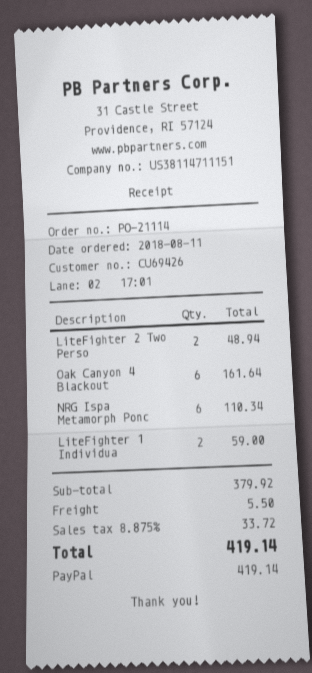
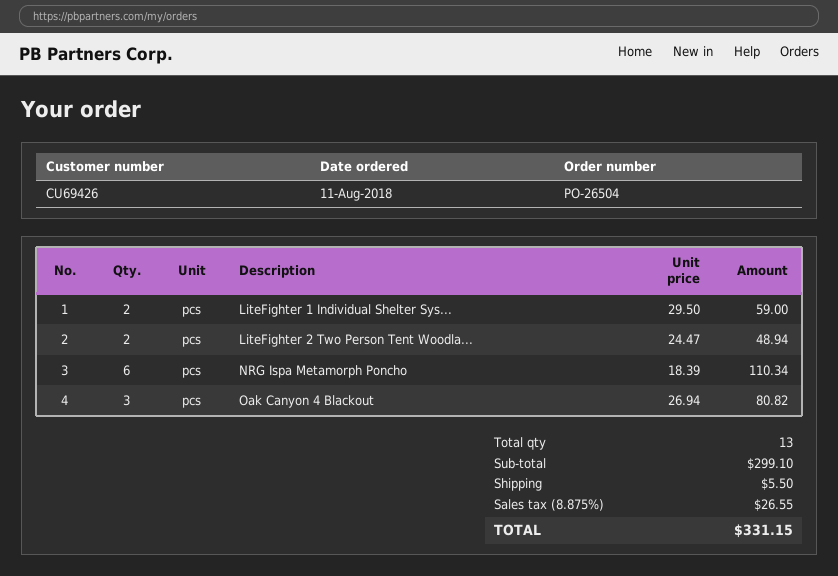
order number: PO-21114 -> PO-26504
Oak Canyon 4 Blackout: 6 for 161.64 -> 3 for 80.82
subtotal: 379.92 -> 299.10
tax: 8.875% = 33.72 -> 8.875% = 26.55
total: 419.14 -> 331.15

